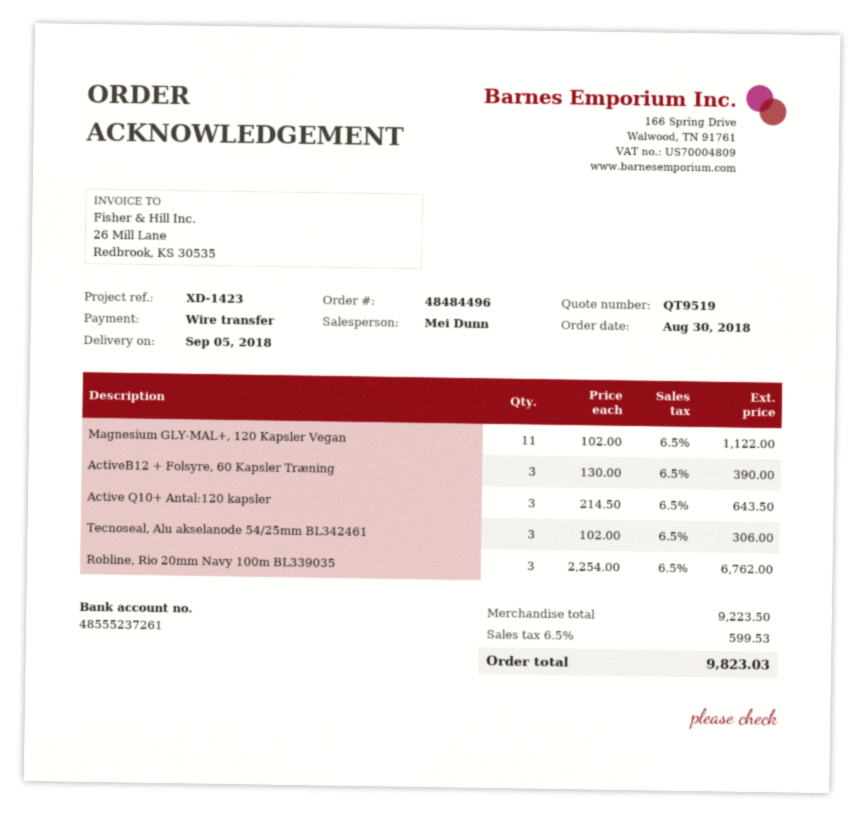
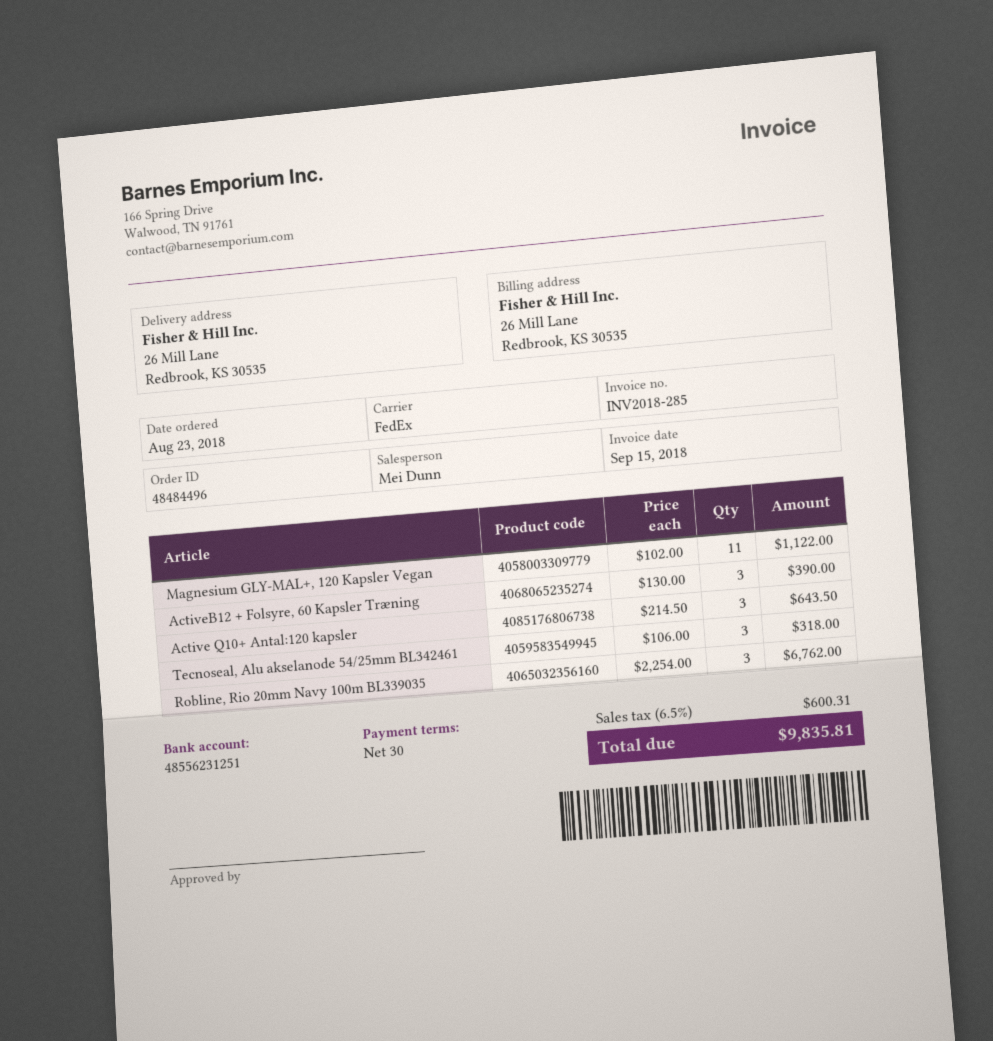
order date: 2018-08-30 -> 2018-08-23
bank account: 48555237261 -> 48556231251
Tecnoseal, Alu akselanode 54/25mm BL342461: 3 x 102.00 = 306.00 -> 3 x 106.00 = 318.00
tax: 6.5% = 599.53 -> 6.5% = 600.31
total: 9823.03 -> 9835.81

